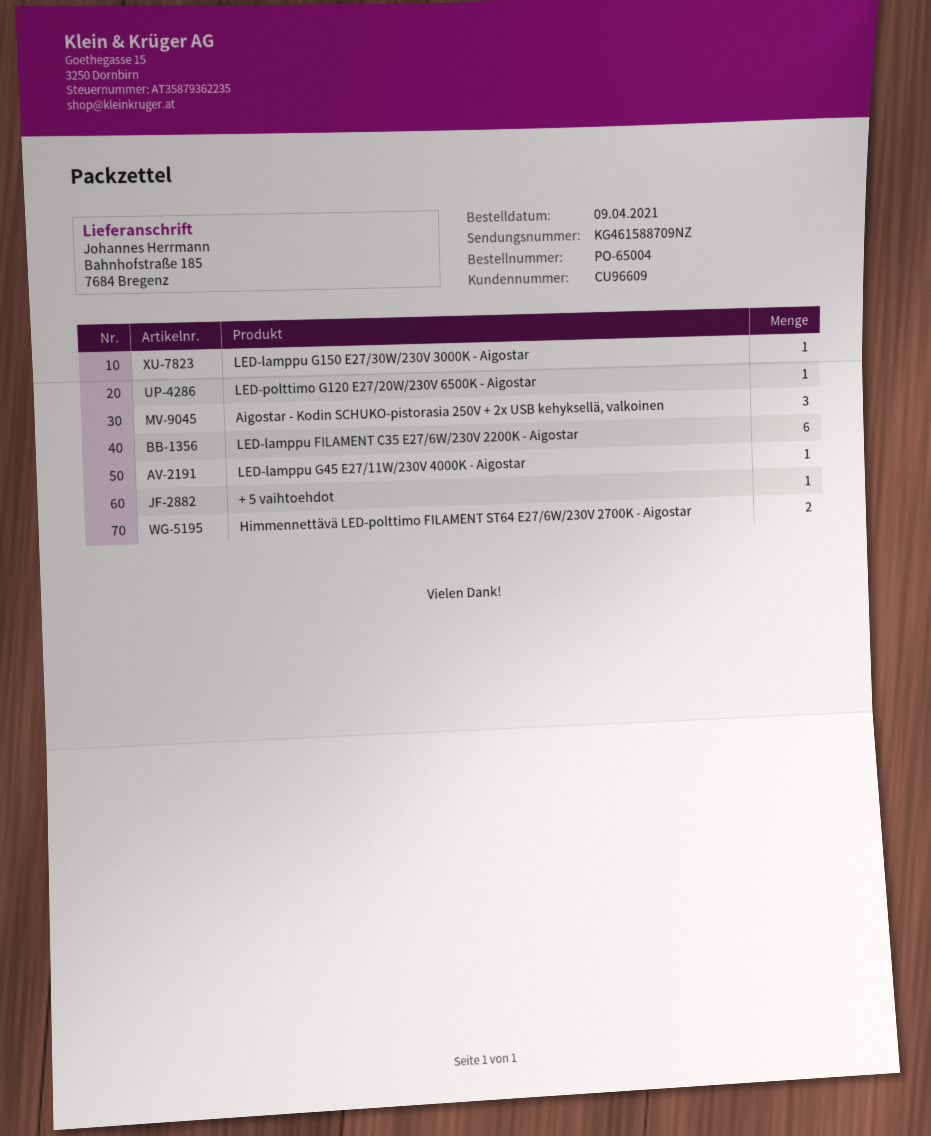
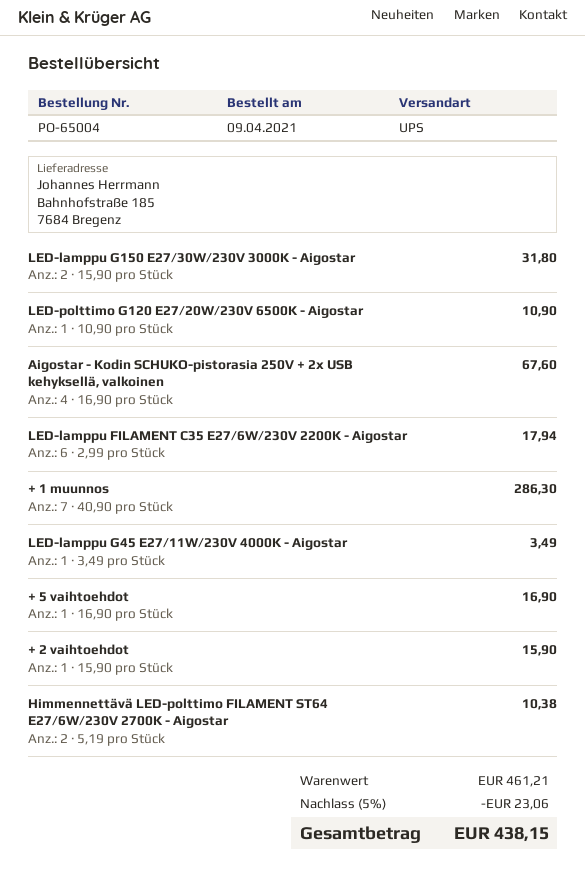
LED-lamppu G150 E27/30W/230V 3000K - Aigostar: 1 -> 2
Aigostar - Kodin SCHUKO-pistorasia 250V + 2x USB kehyksellä, valkoinen: 3 -> 4
+ 1 muunnos: none -> 7
+ 2 vaihtoehdot: none -> 1

